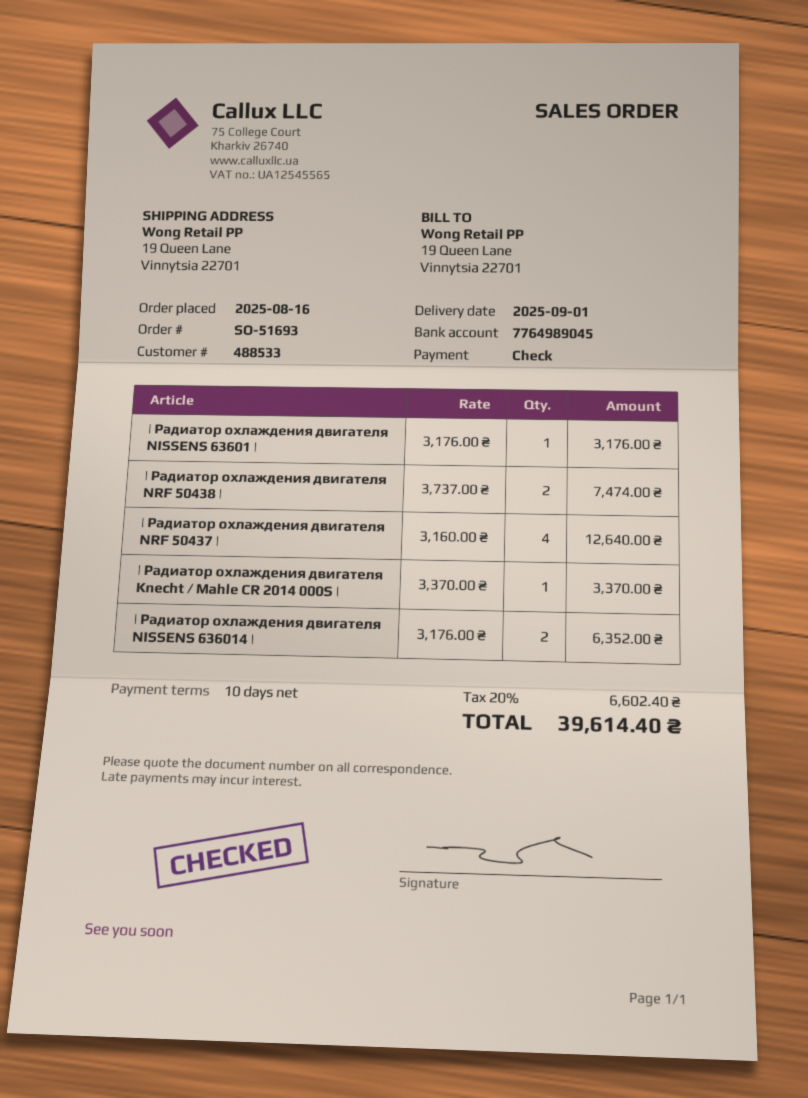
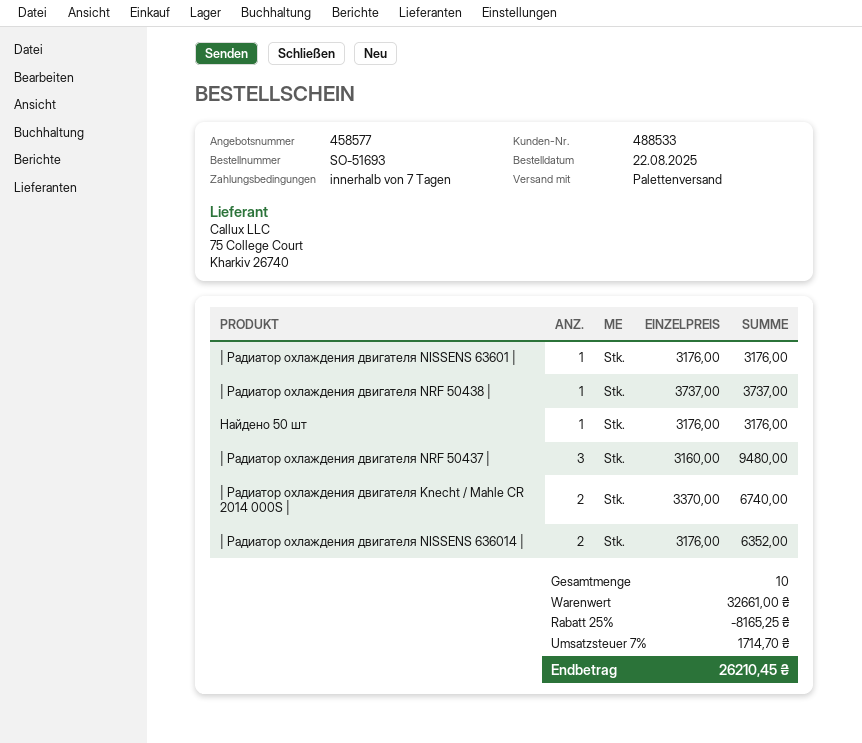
order date: 2025-08-16 -> 2025-08-22
payment terms: 10 days -> 7 days
| Радиатор охлаждения двигателя NRF 50438 |: 2 x 3737.00 = 7474.00 -> 1 x 3737.00 = 3737.00
| Радиатор охлаждения двигателя NRF 50437 |: 4 x 3160.00 = 12640.00 -> 3 x 3160.00 = 9480.00
| Радиатор охлаждения двигателя Knecht / Mahle CR 2014 000S |: 1 x 3370.00 = 3370.00 -> 2 x 3370.00 = 6740.00
Найдено 50 шт: none -> 1 x 3176.00 = 3176.00
discount: none -> 25% = 8165.25
tax: 20% = 6602.40 -> 7% = 1714.70
total: 39614.40 -> 26210.45

